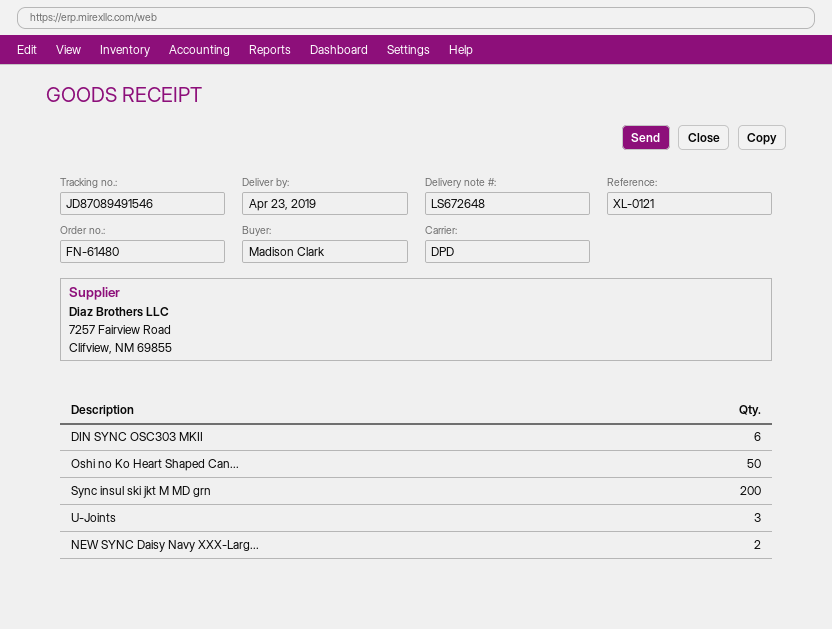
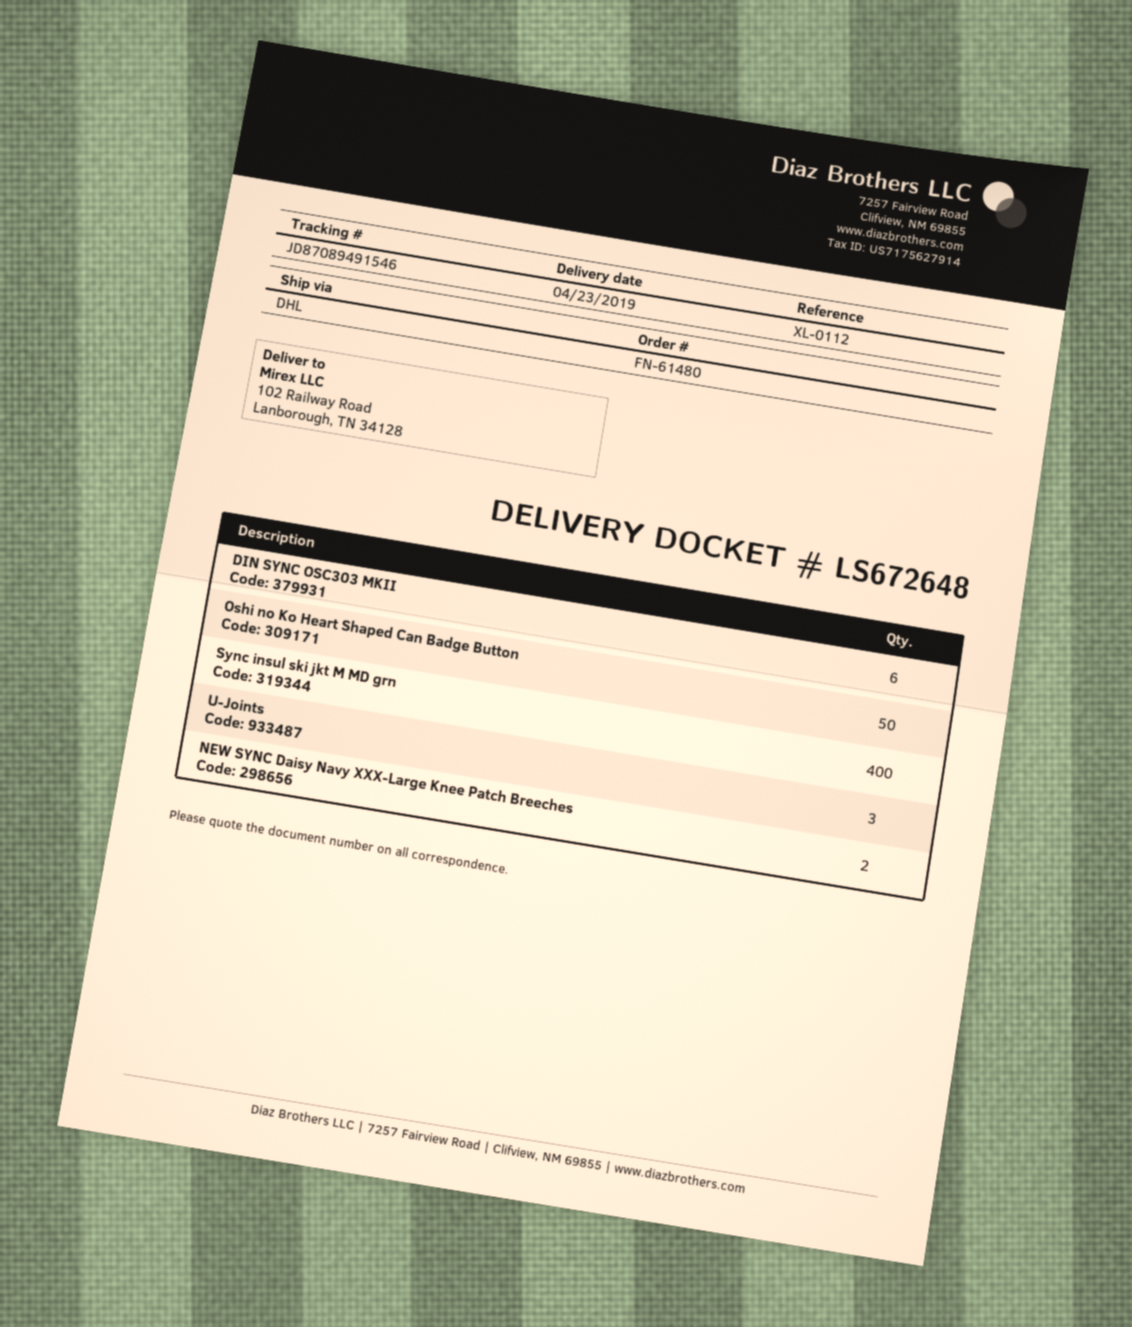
reference: XL-0121 -> XL-0112
shipping method: DPD -> DHL
Sync insul ski jkt M MD grn: 200 -> 400

